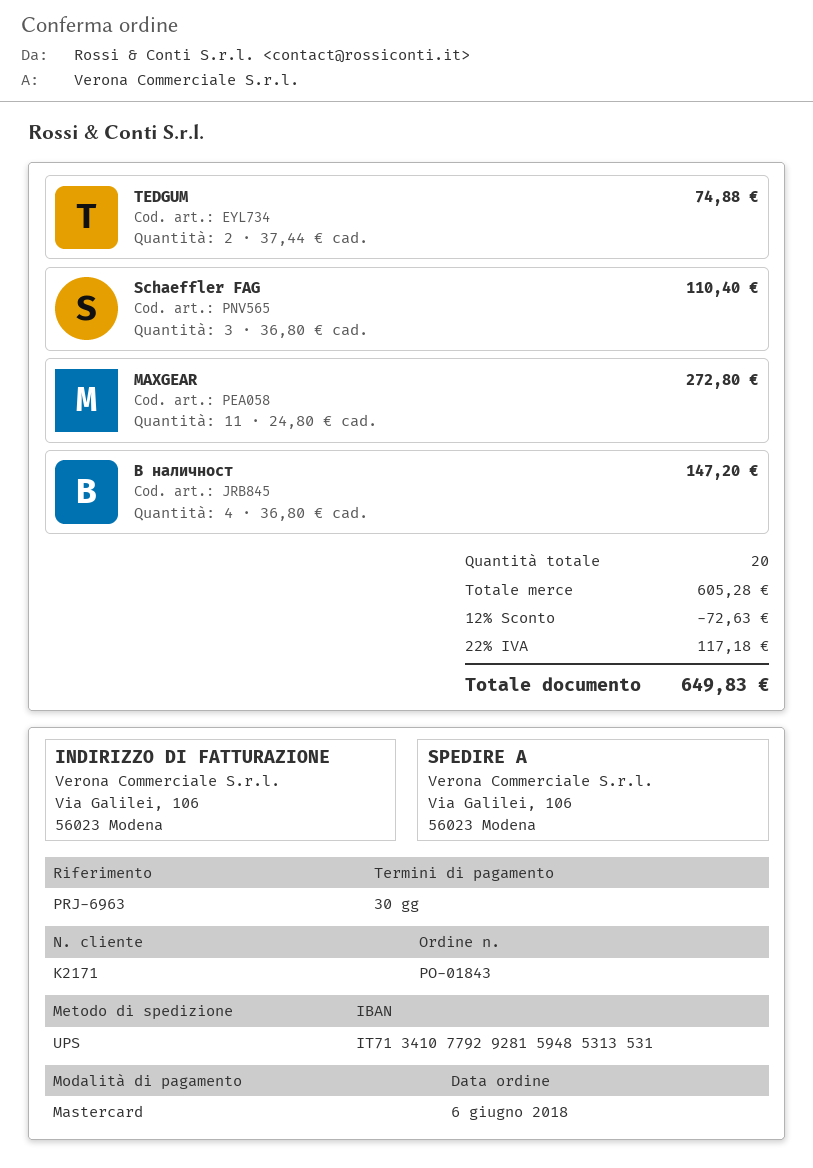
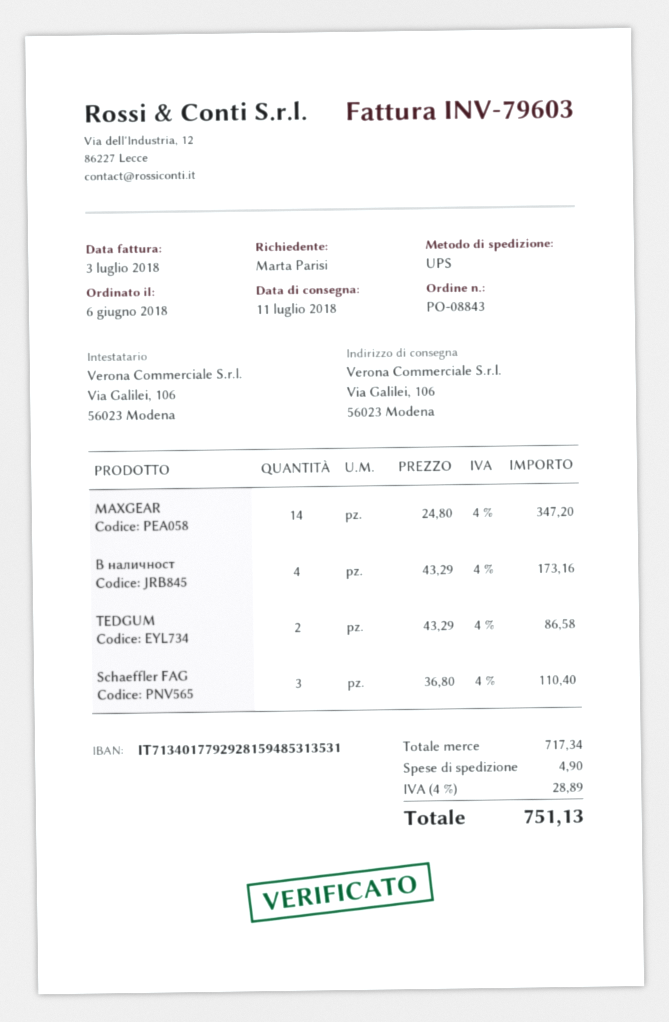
order number: PO-01843 -> PO-08843
bank account: IT7134107792928159485313531 -> IT7134017792928159485313531
TEDGUM: 2 x 37.44 = 74.88 -> 2 x 43.29 = 86.58
MAXGEAR: 11 x 24.80 = 272.80 -> 14 x 24.80 = 347.20
В наличност: 4 x 36.80 = 147.20 -> 4 x 43.29 = 173.16
subtotal: 605.28 -> 717.34
discount: 12% = 72.63 -> none
shipping: none -> 4.90
tax: 22% = 117.18 -> 4% = 28.89
total: 649.83 -> 751.13

